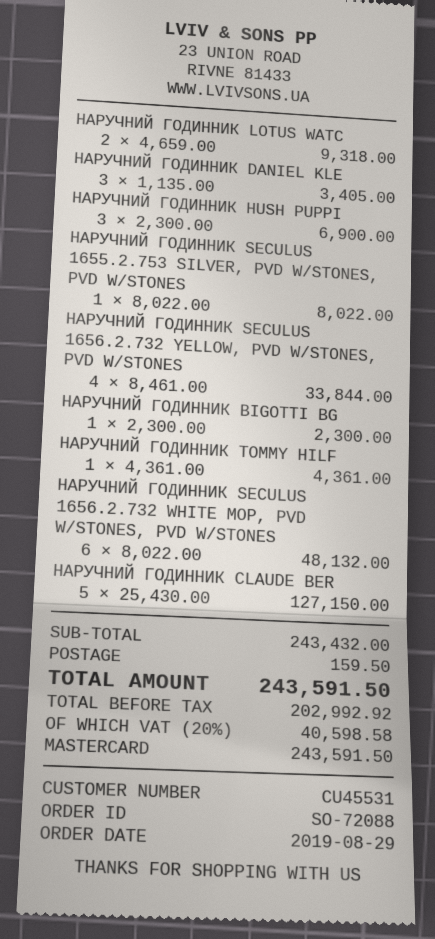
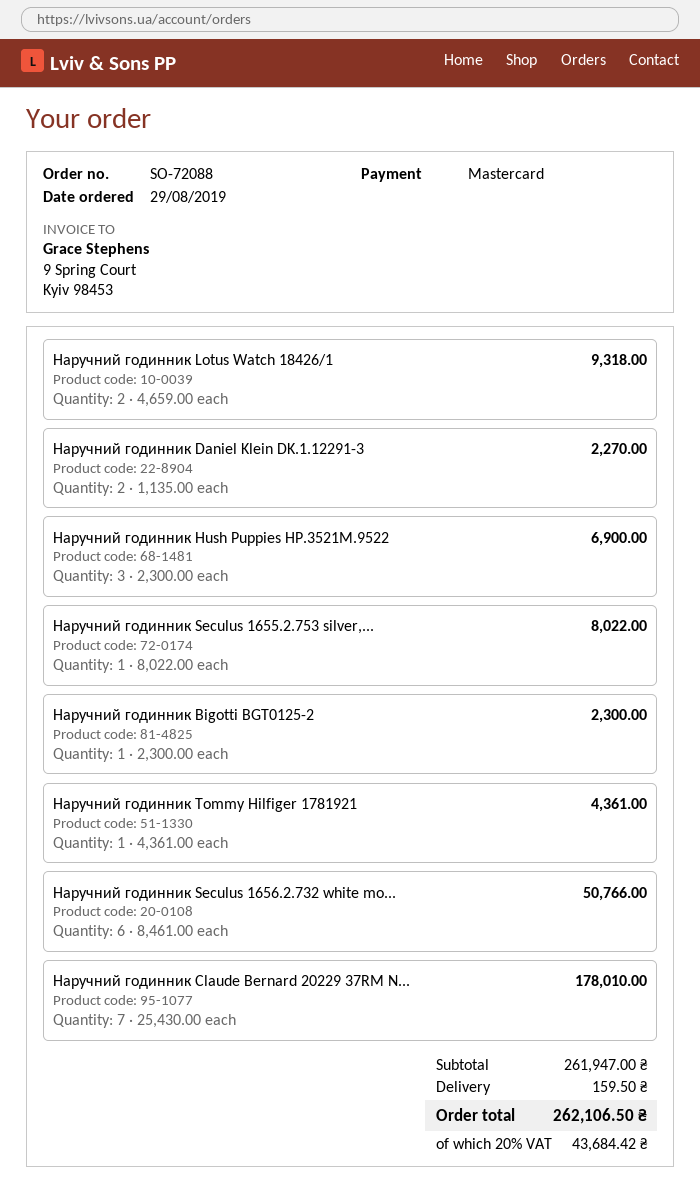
НАРУЧНИЙ ГОДИННИК DANIEL KLE: 3 x 1135.00 = 3405.00 -> 2 x 1135.00 = 2270.00
НАРУЧНИЙ ГОДИННИК SECULUS 1656.2.732 YELLOW, PVD W/STONES, PVD W/STONES: 4 x 8461.00 = 33844.00 -> none
НАРУЧНИЙ ГОДИННИК SECULUS 1656.2.732 WHITE MOP, PVD W/STONES, PVD W/STONES: 6 x 8022.00 = 48132.00 -> 6 x 8461.00 = 50766.00
НАРУЧНИЙ ГОДИННИК CLAUDE BER: 5 x 25430.00 = 127150.00 -> 7 x 25430.00 = 178010.00
subtotal: 243432.00 -> 261947.00
tax: 20% = 40598.58 -> 20% = 43684.42
total: 243591.50 -> 262106.50

